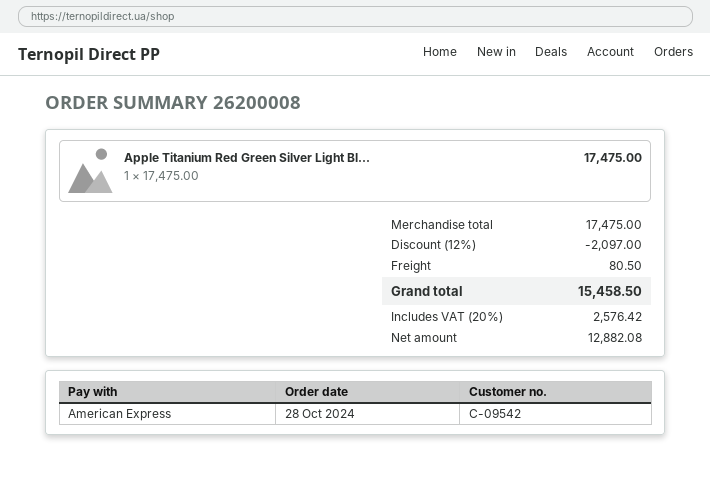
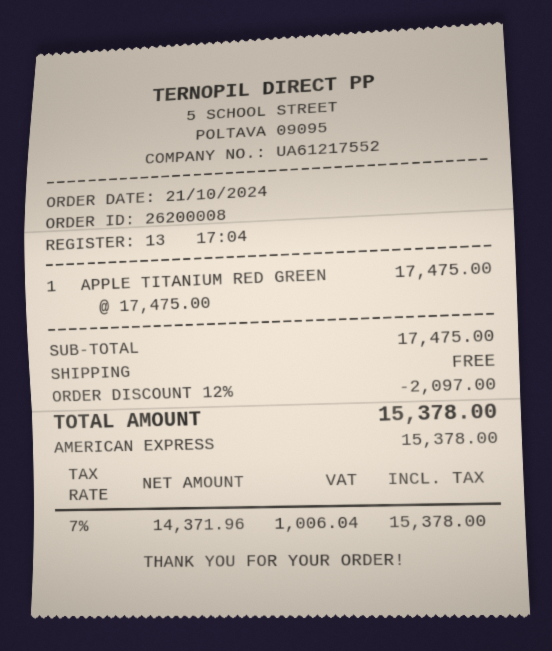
order date: 2024-10-28 -> 2024-10-21
shipping: 80.50 -> 0.00
net: 12882.08 -> 14371.96
tax: 20% = 2576.42 -> 7% = 1006.04
total: 15458.50 -> 15378.00

